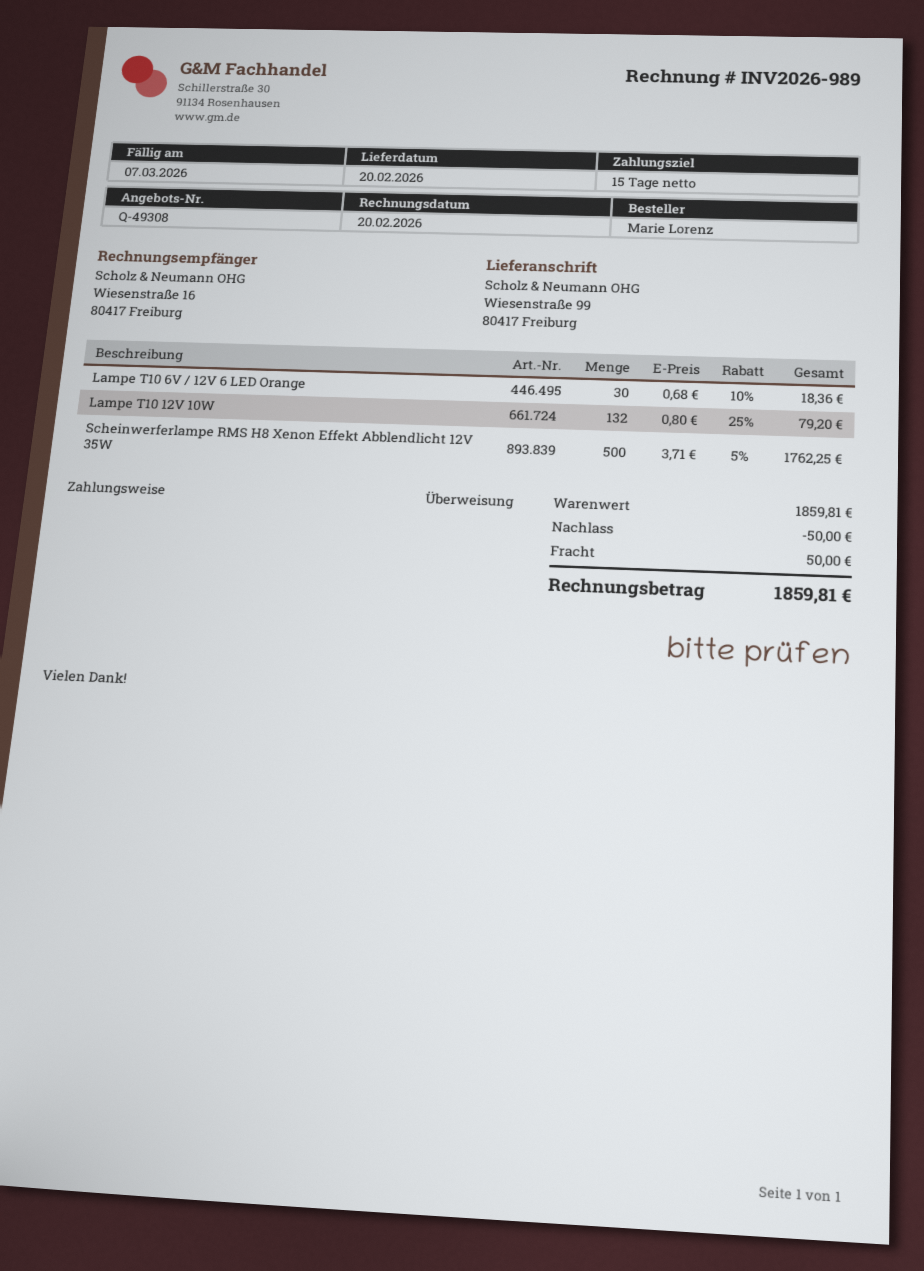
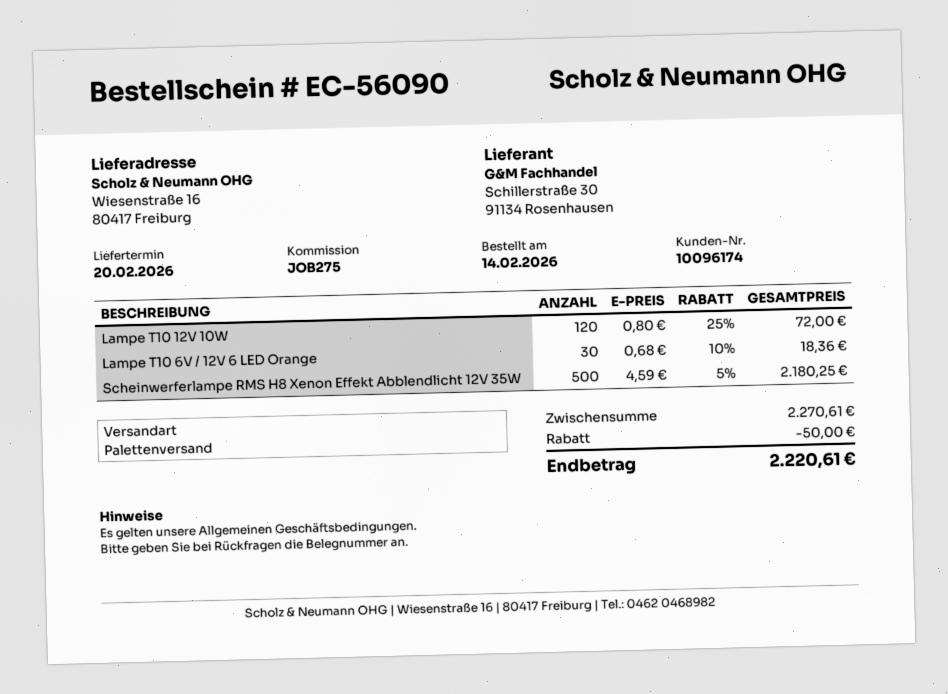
ship to: Wiesenstraße 99, 80417 Freiburg -> Wiesenstraße 16, 80417 Freiburg
Lampe T10 12V 10W: 132 x 0.80 - 25% = 79.20 -> 120 x 0.80 - 25% = 72.00
Scheinwerferlampe RMS H8 Xenon Effekt Abblendlicht 12V 35W: 500 x 3.71 - 5% = 1762.25 -> 500 x 4.59 - 5% = 2180.25
subtotal: 1859.81 -> 2270.61
shipping: 50.00 -> none
total: 1859.81 -> 2220.61

